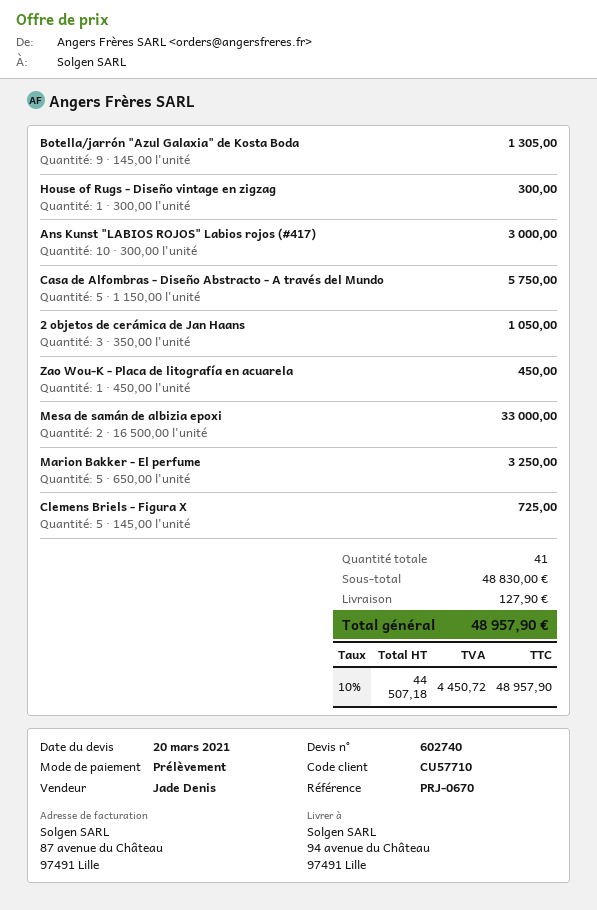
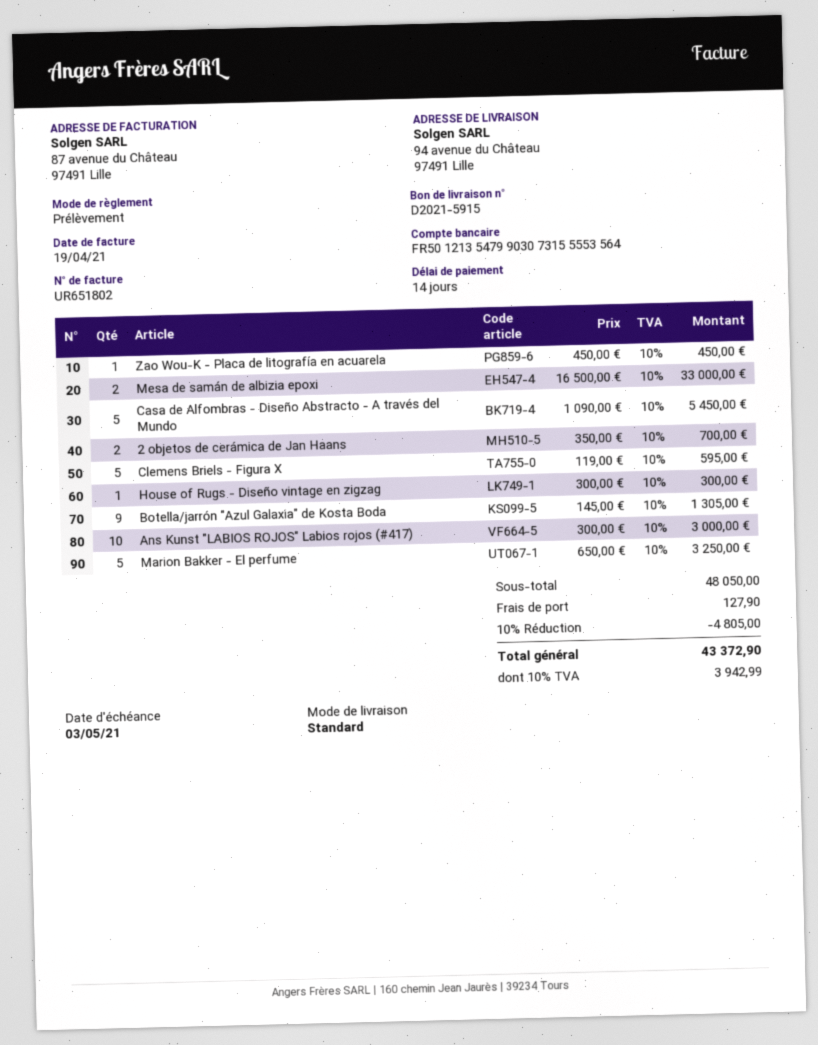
Casa de Alfombras - Diseño Abstracto - A través del Mundo: 5 x 1150.00 = 5750.00 -> 5 x 1090.00 = 5450.00
2 objetos de cerámica de Jan Haans: 3 x 350.00 = 1050.00 -> 2 x 350.00 = 700.00
Clemens Briels - Figura X: 5 x 145.00 = 725.00 -> 5 x 119.00 = 595.00
subtotal: 48830.00 -> 48050.00
discount: none -> 10% = 4805.00
tax: 10% = 4450.72 -> 10% = 3942.99
total: 48957.90 -> 43372.90

